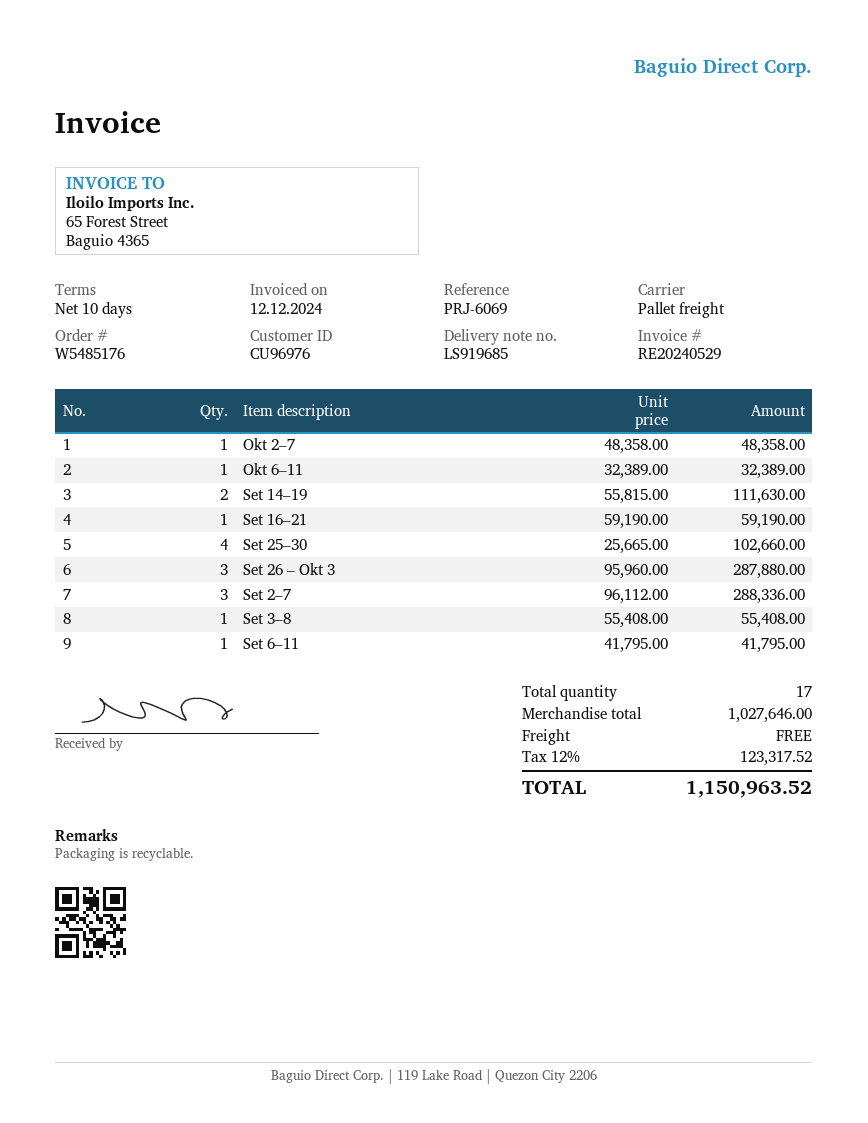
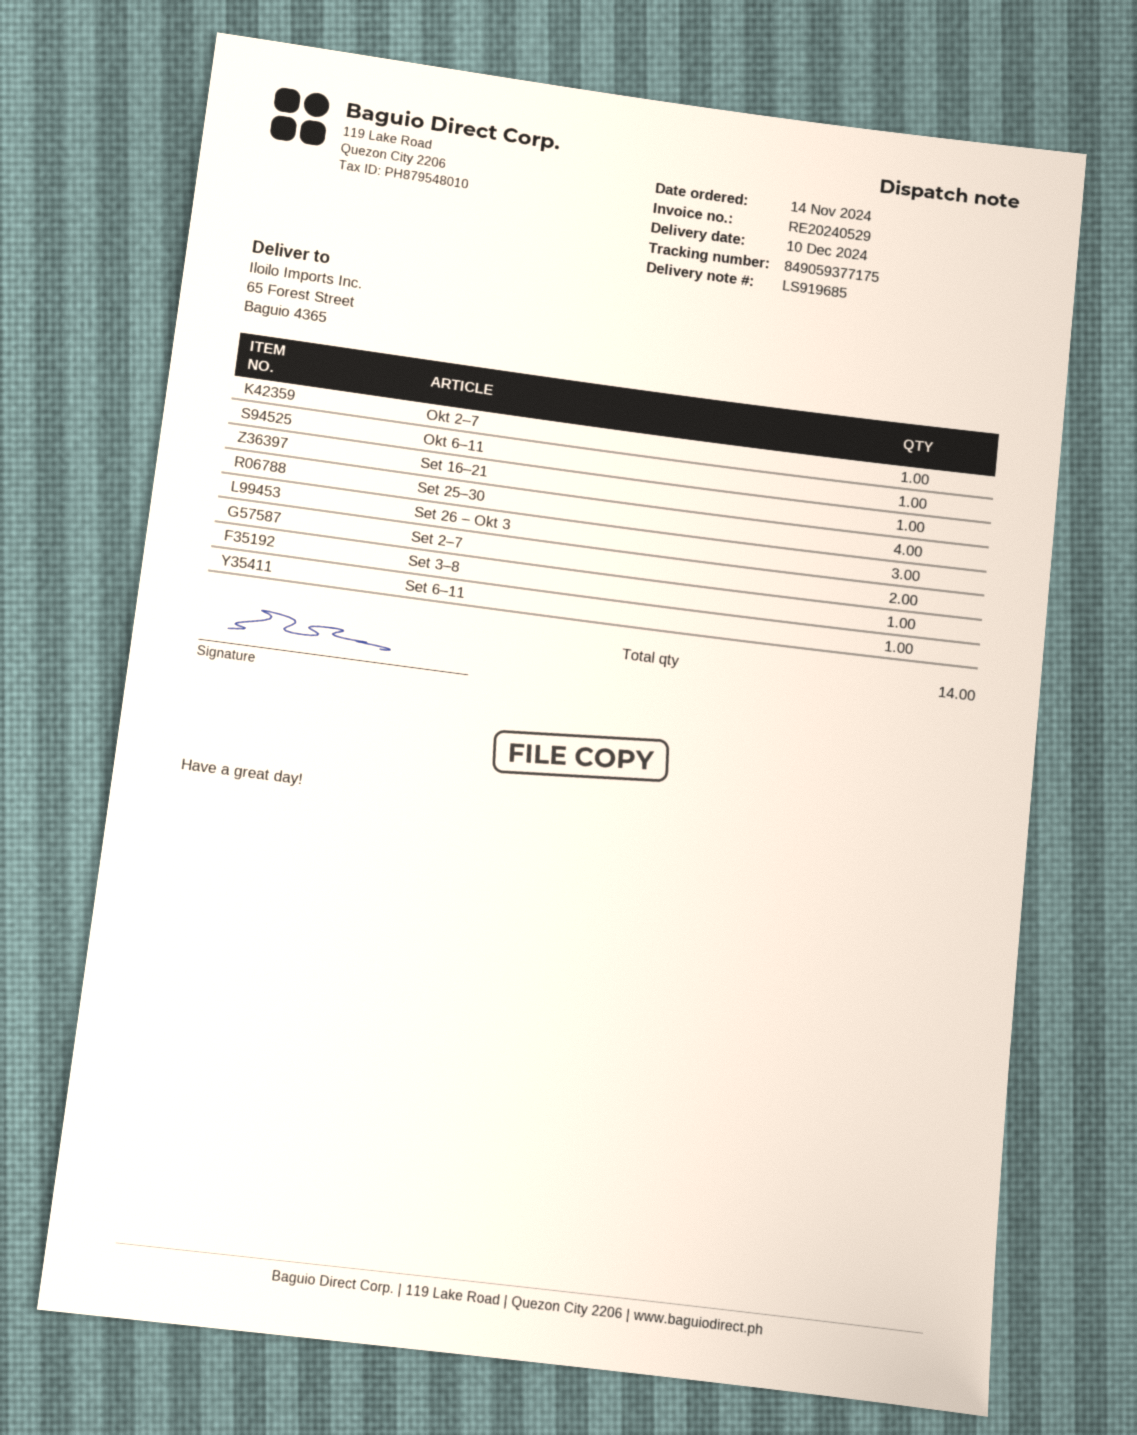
Set 14–19: 2 -> none
Set 2–7: 3 -> 2
total quantity: 17 -> 14

